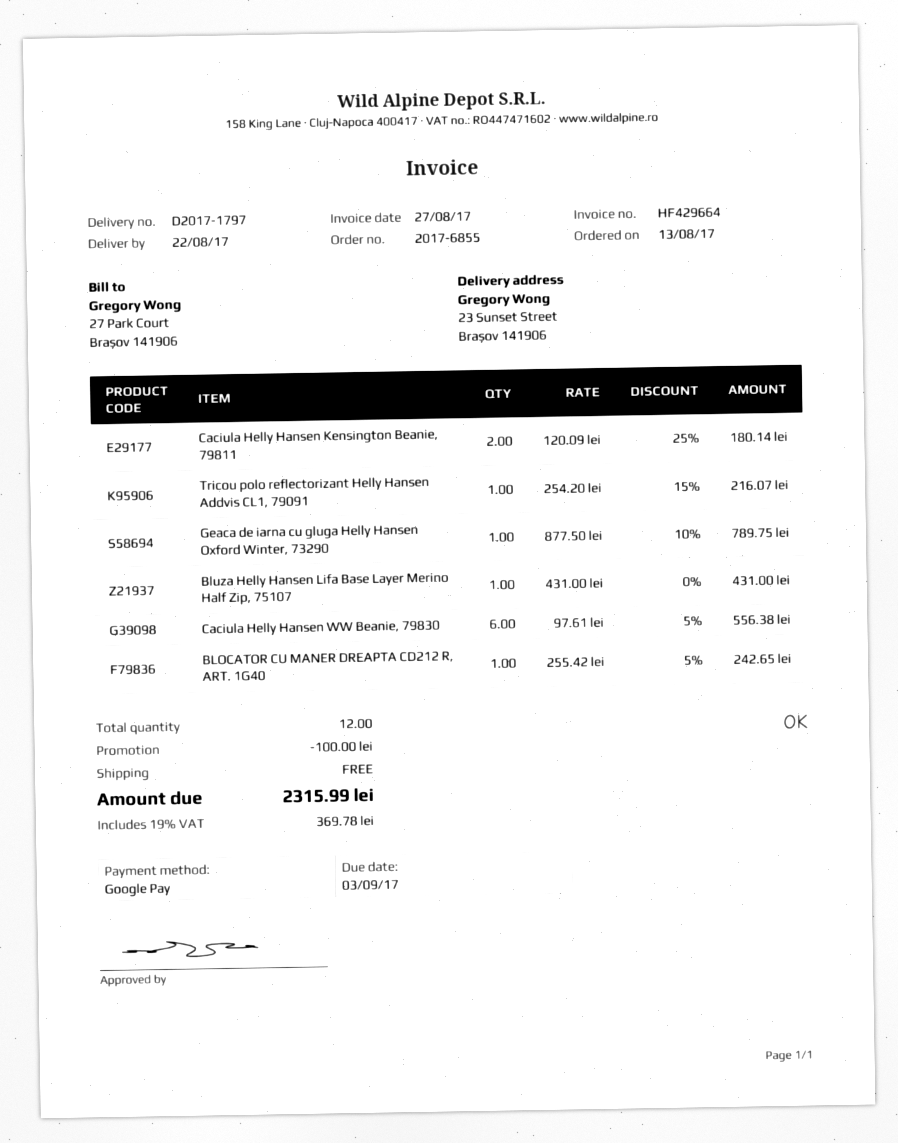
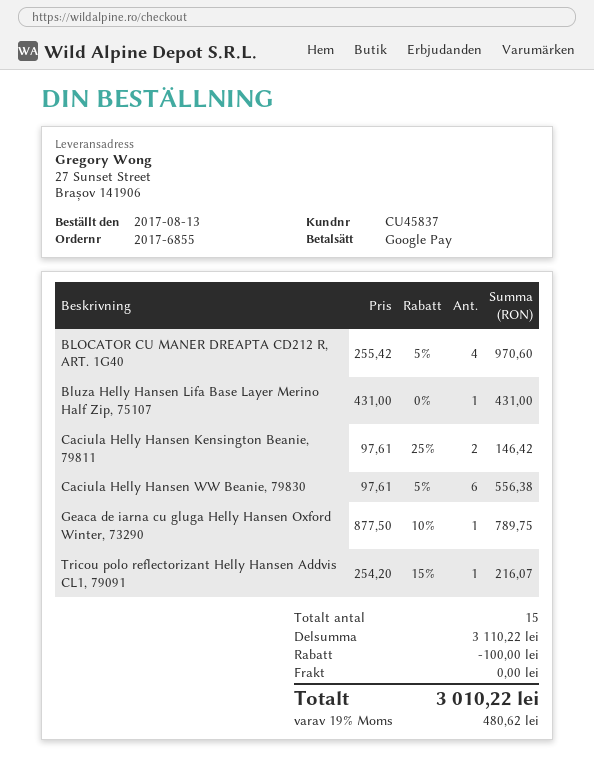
ship to: 23 Sunset Street, Brașov 141906 -> 27 Sunset Street, Brașov 141906
Caciula Helly Hansen Kensington Beanie, 79811: 2 x 120.09 - 25% = 180.14 -> 2 x 97.61 - 25% = 146.42
BLOCATOR CU MANER DREAPTA CD212 R, ART. 1G40: 1 x 255.42 - 5% = 242.65 -> 4 x 255.42 - 5% = 970.60
total quantity: 12 -> 15
tax: 19% = 369.78 -> 19% = 480.62
total: 2315.99 -> 3010.22

